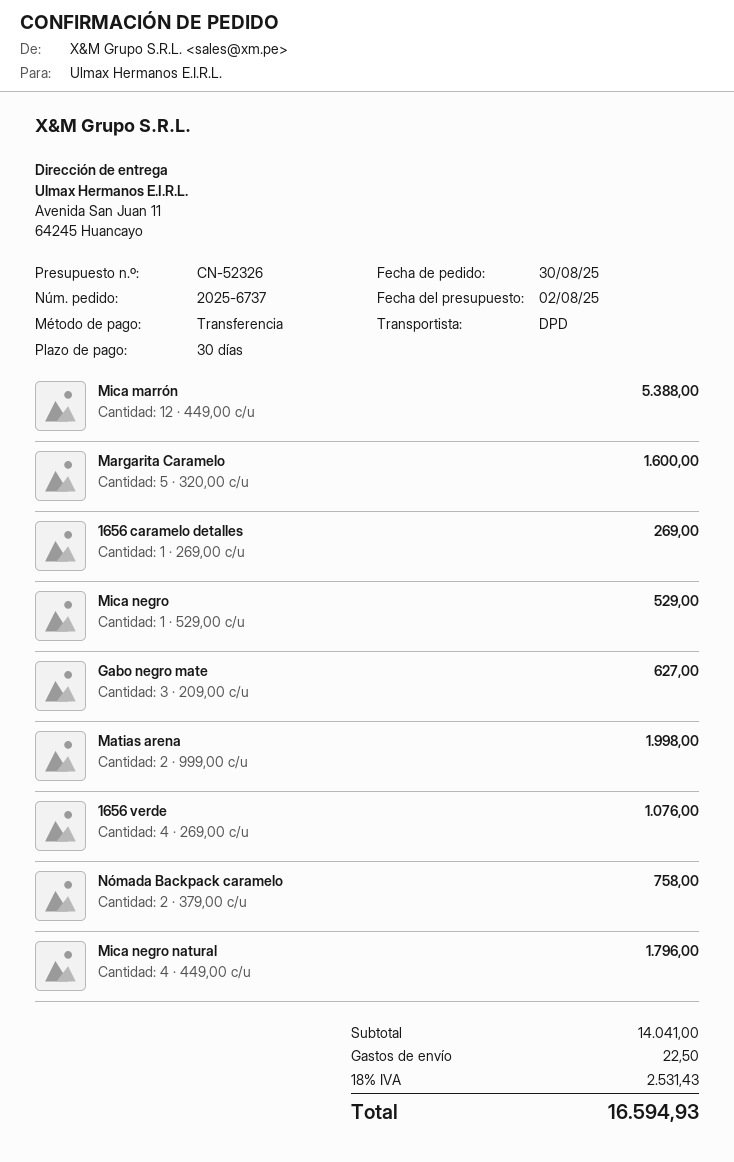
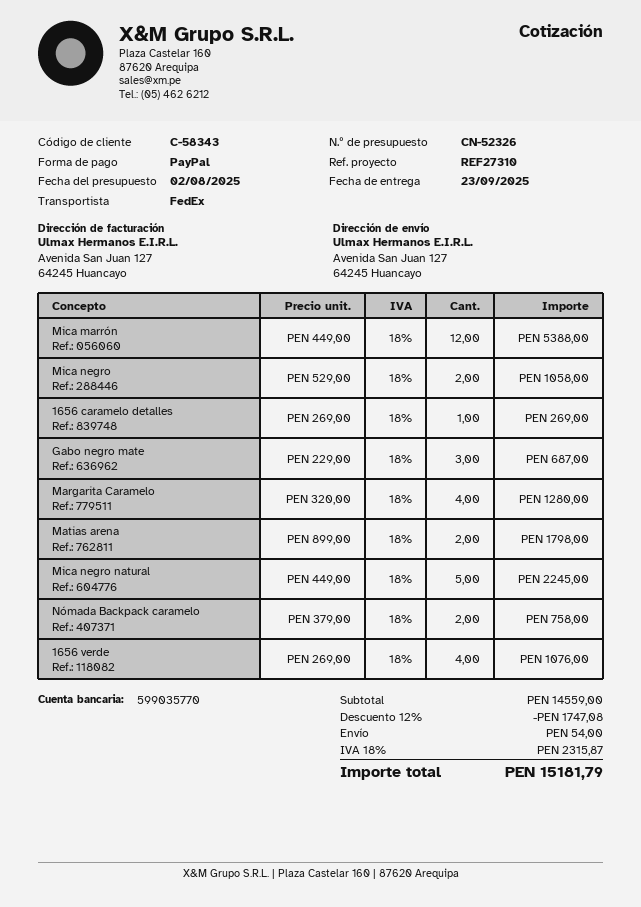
payment method: bank transfer -> PayPal
shipping method: DPD -> FedEx
ship to: Avenida San Juan 11, 64245 Huancayo -> Avenida San Juan 127, 64245 Huancayo
Margarita Caramelo: 5 x 320.00 = 1600.00 -> 4 x 320.00 = 1280.00
Mica negro: 1 x 529.00 = 529.00 -> 2 x 529.00 = 1058.00
Gabo negro mate: 3 x 209.00 = 627.00 -> 3 x 229.00 = 687.00
Matias arena: 2 x 999.00 = 1998.00 -> 2 x 899.00 = 1798.00
Mica negro natural: 4 x 449.00 = 1796.00 -> 5 x 449.00 = 2245.00
subtotal: 14041.00 -> 14559.00
discount: none -> 12% = 1747.08
shipping: 22.50 -> 54.00
tax: 18% = 2531.43 -> 18% = 2315.87
total: 16594.93 -> 15181.79

